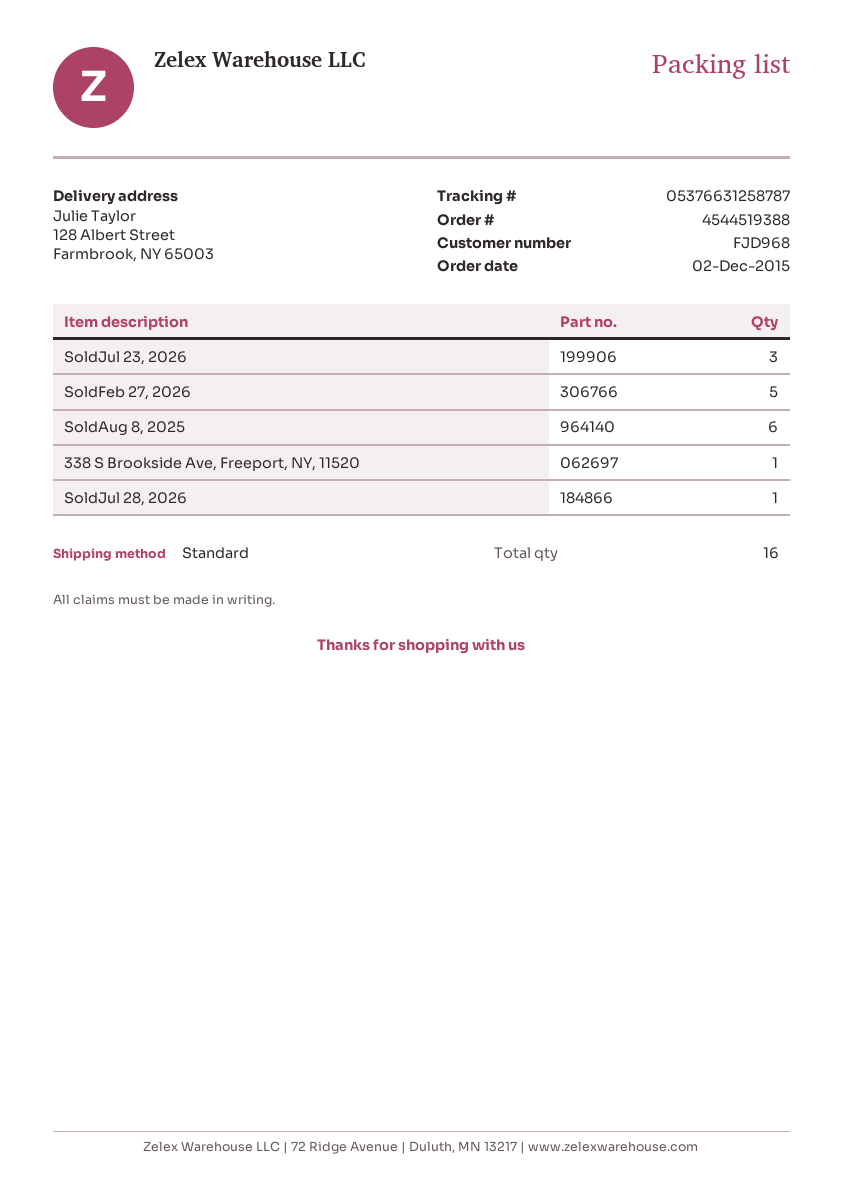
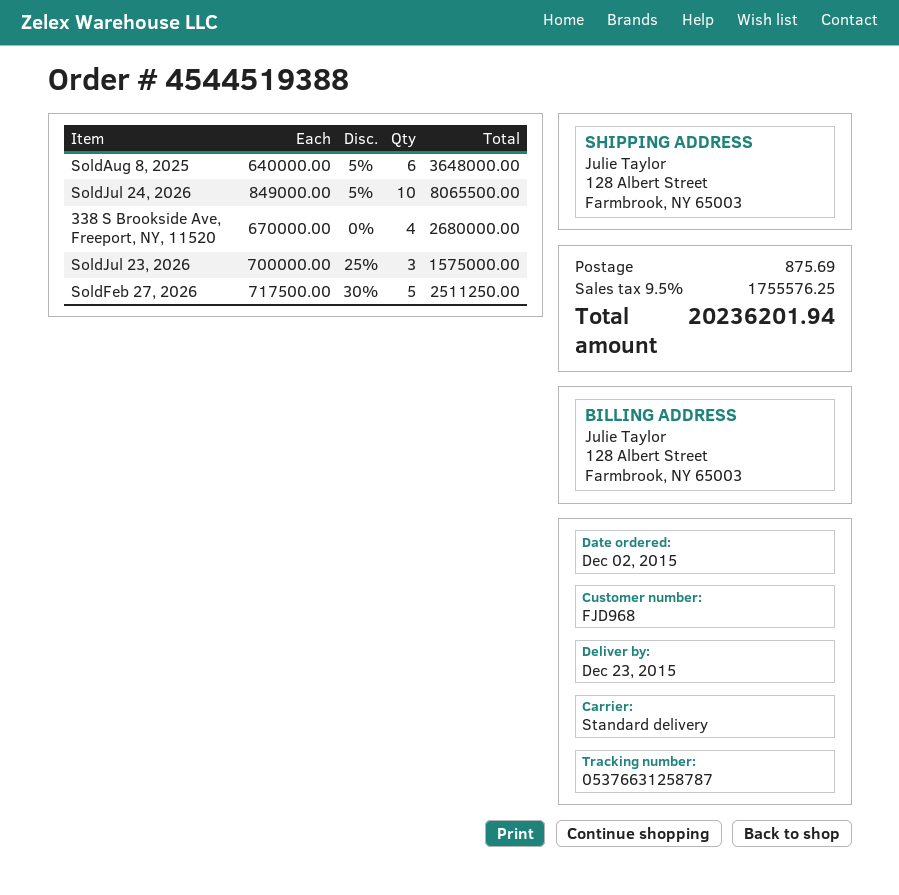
338 S Brookside Ave, Freeport, NY, 11520: 1 -> 4
SoldJul 28, 2026: 1 -> none
SoldJul 24, 2026: none -> 10

